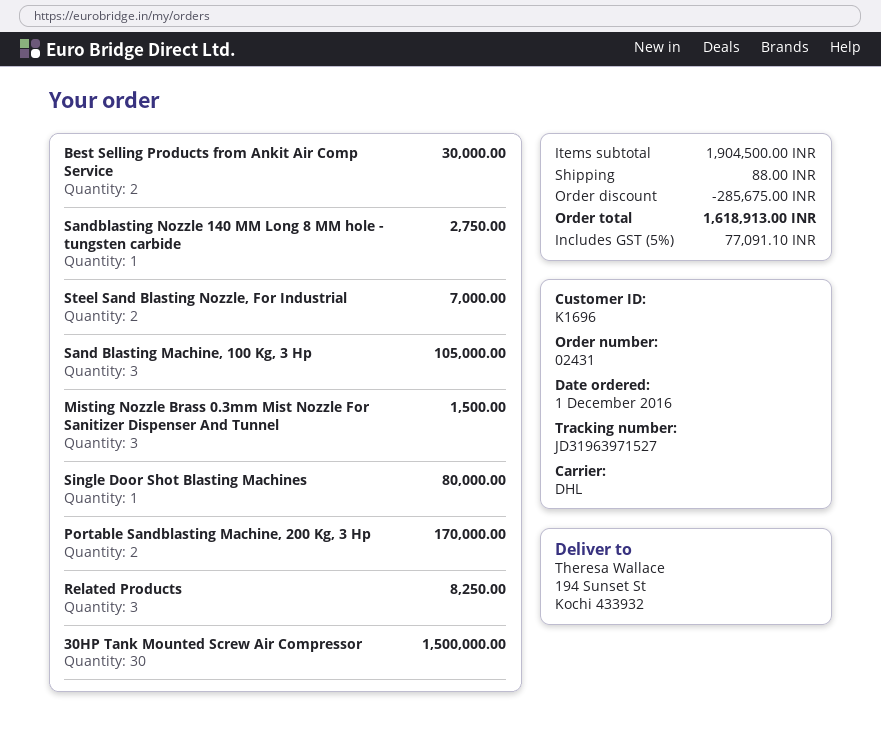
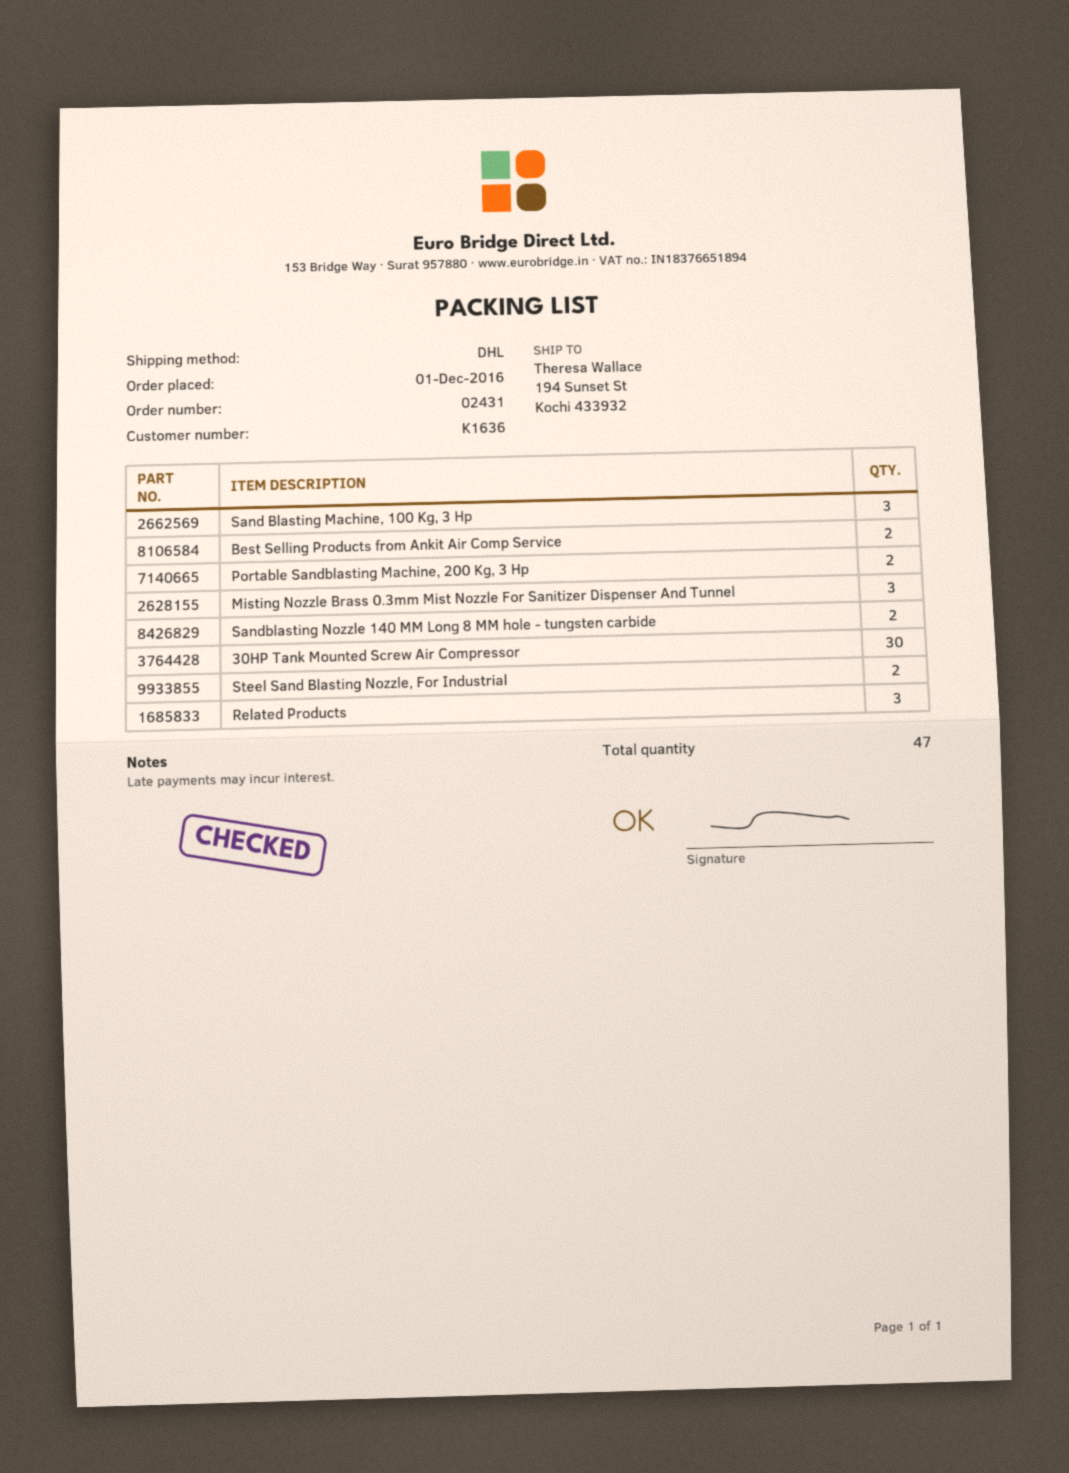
customer number: K1696 -> K1636
Sandblasting Nozzle 140 MM Long 8 MM hole - tungsten carbide: 1 -> 2
Single Door Shot Blasting Machines: 1 -> none

